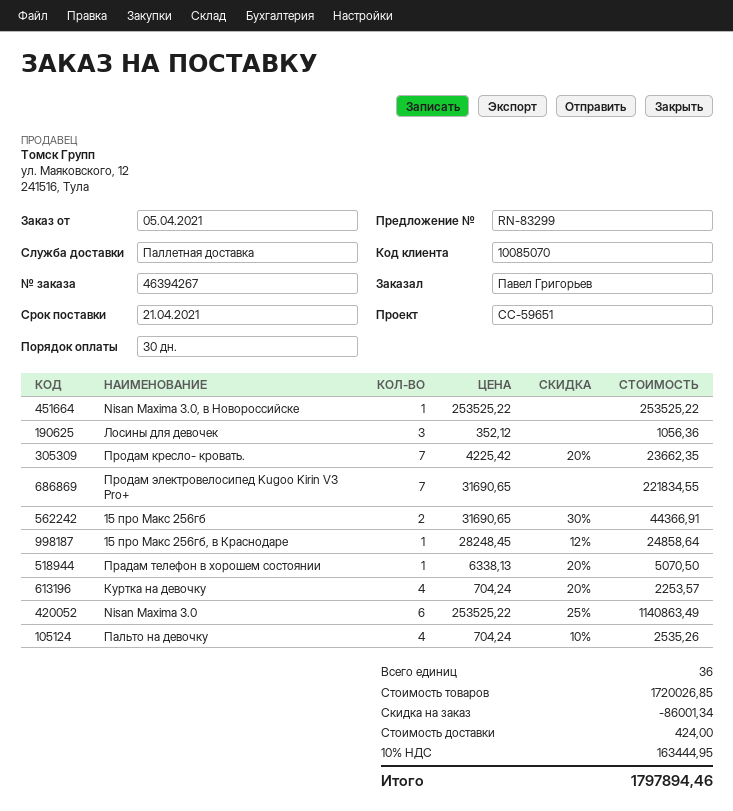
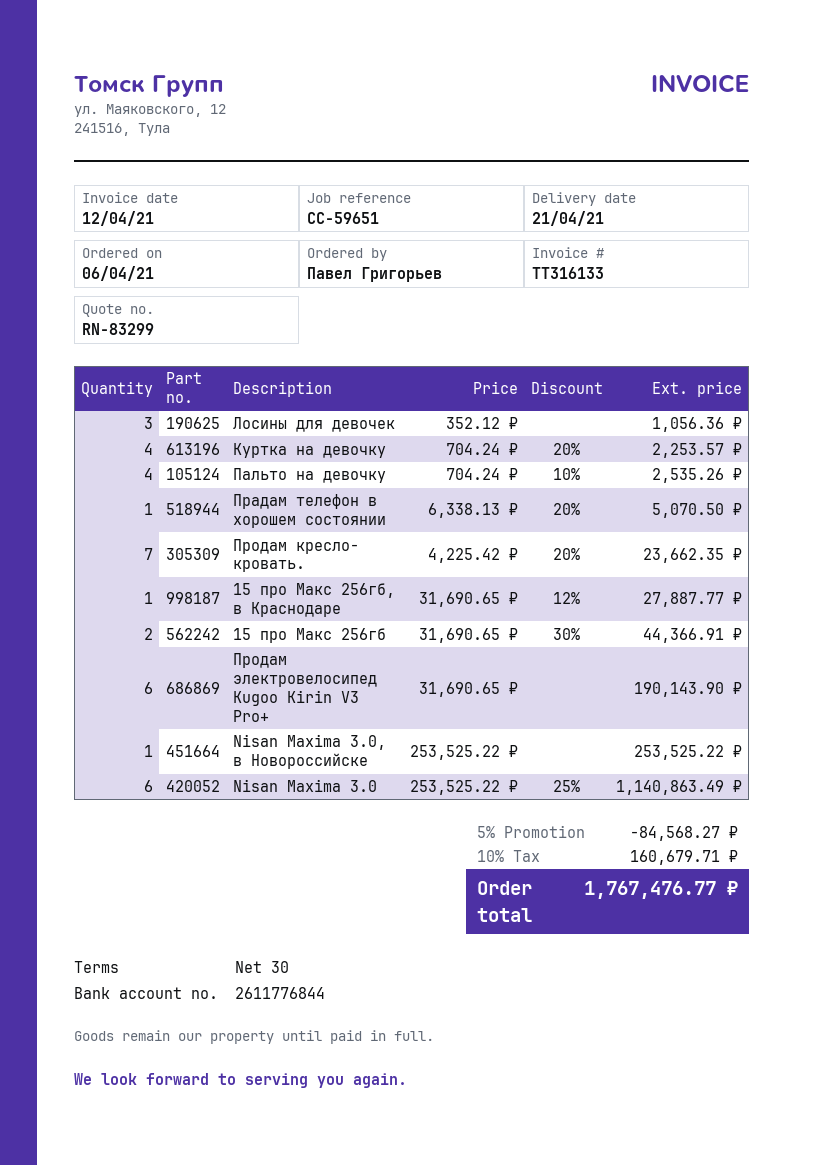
order date: 2021-04-05 -> 2021-04-06
Продам электровелосипед Kugoo Kirin V3 Pro+: 7 x 31690.65 = 221834.55 -> 6 x 31690.65 = 190143.90
15 про Макс 256гб, в Краснодаре: 1 x 28248.45 - 12% = 24858.64 -> 1 x 31690.65 - 12% = 27887.77
discount: 86001.34 -> 84568.27
shipping: 424.00 -> none
tax: 10% = 163444.95 -> 10% = 160679.71
total: 1797894.46 -> 1767476.77

